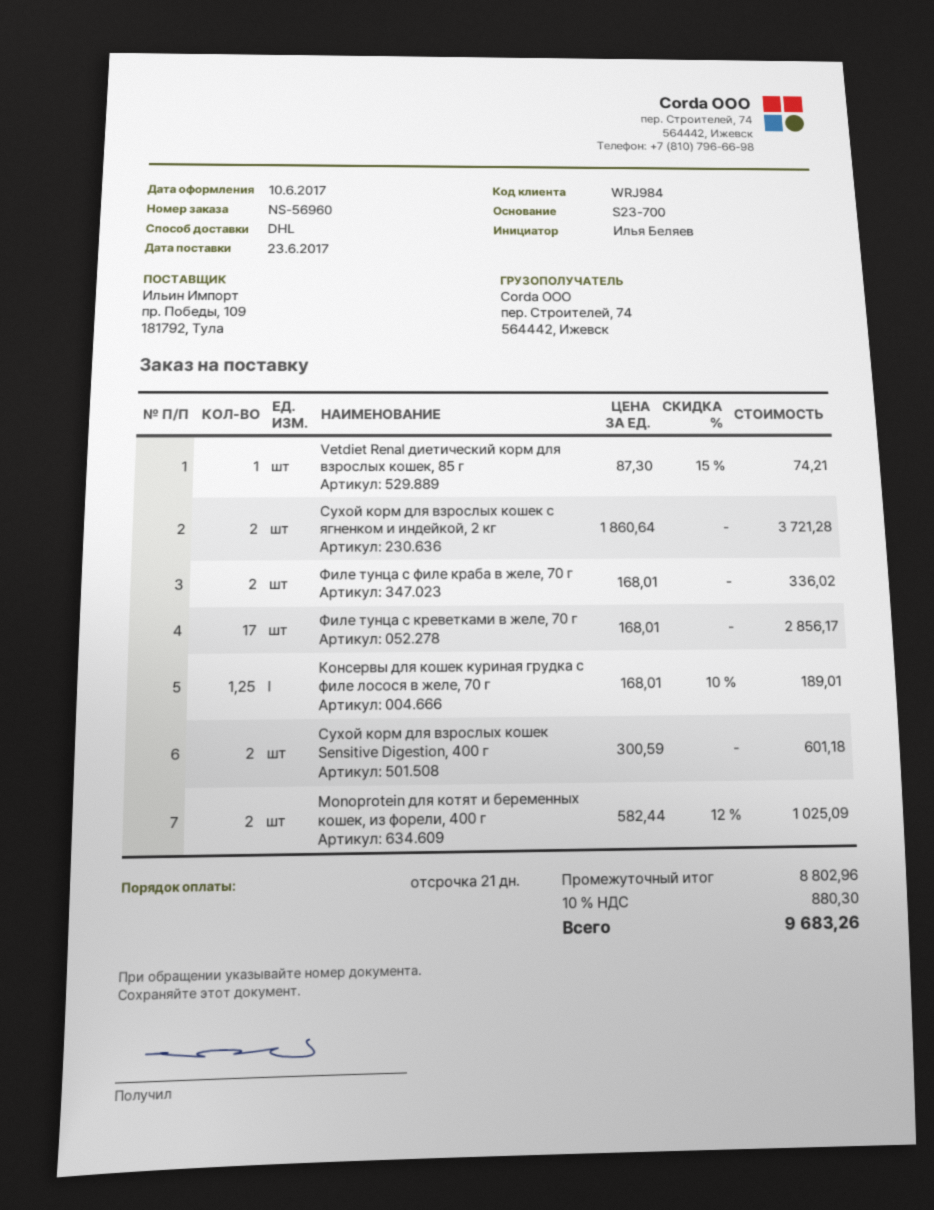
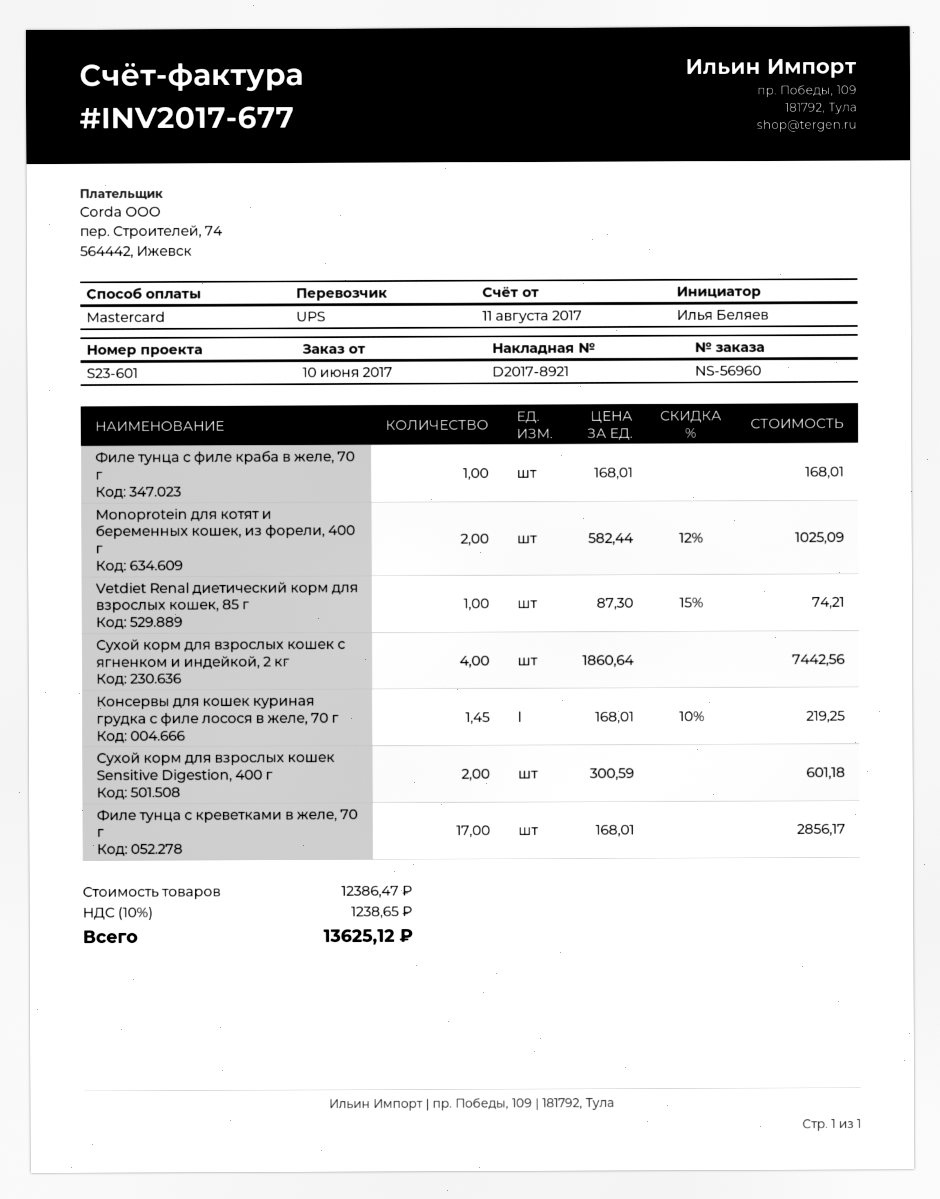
reference: S23-700 -> S23-601
shipping method: DHL -> UPS
Сухой корм для взрослых кошек с ягненком и индейкой, 2 кг: 2 x 1860.64 = 3721.28 -> 4 x 1860.64 = 7442.56
Филе тунца с филе краба в желе, 70 г: 2 x 168.01 = 336.02 -> 1 x 168.01 = 168.01
Консервы для кошек куриная грудка с филе лосося в желе, 70 г: 1.25 x 168.01 - 10% = 189.01 -> 1.45 x 168.01 - 10% = 219.25
subtotal: 8802.96 -> 12386.47
tax: 10% = 880.30 -> 10% = 1238.65
total: 9683.26 -> 13625.12

